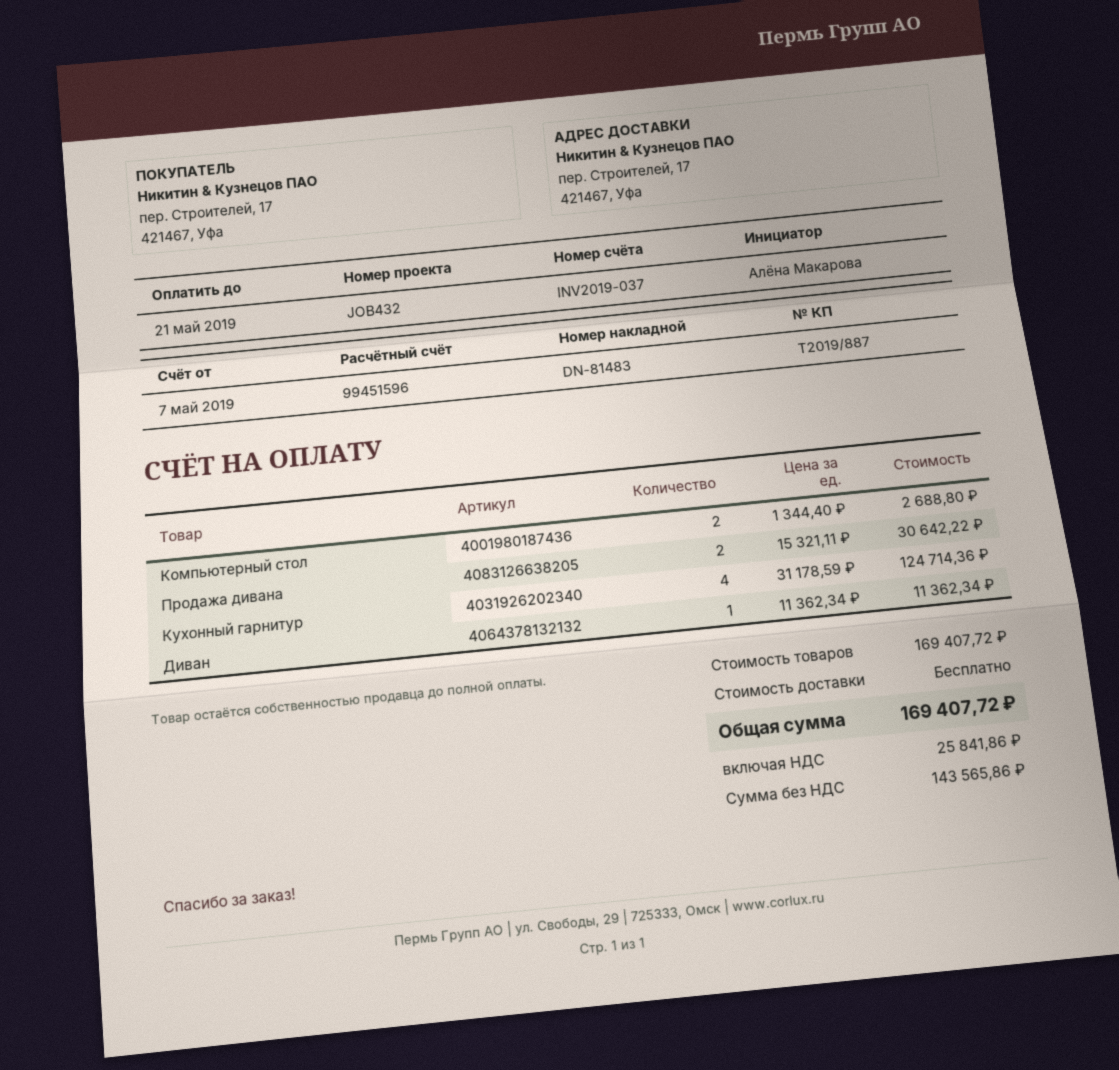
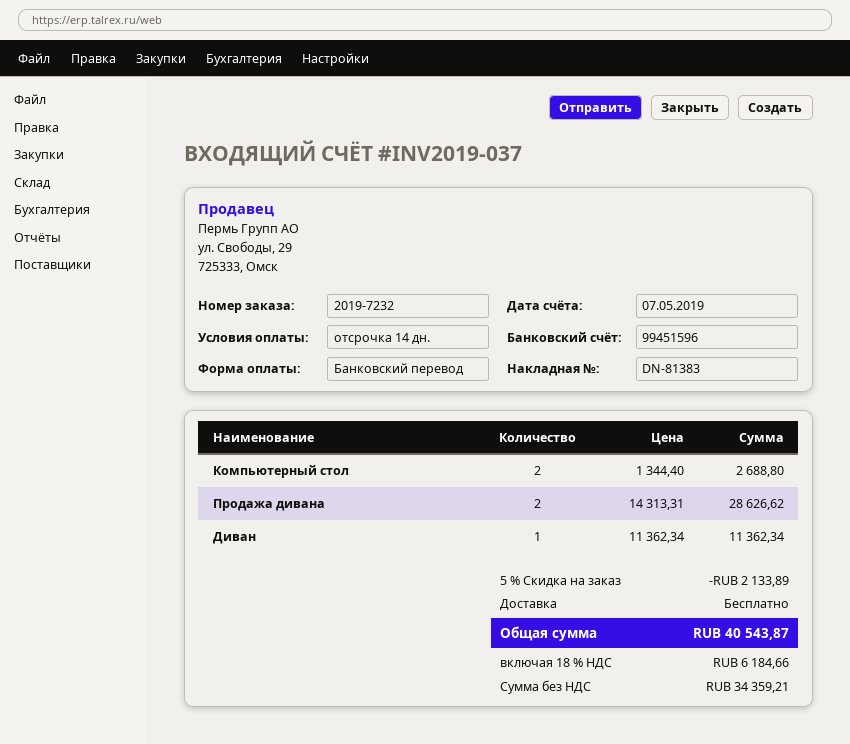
delivery note number: DN-81483 -> DN-81383
Продажа дивана: 2 x 15321.11 = 30642.22 -> 2 x 14313.31 = 28626.62
Кухонный гарнитур: 4 x 31178.59 = 124714.36 -> none
discount: none -> 5% = 2133.89
net: 143565.86 -> 34359.21
tax: 25841.86 -> 6184.66
total: 169407.72 -> 40543.87

